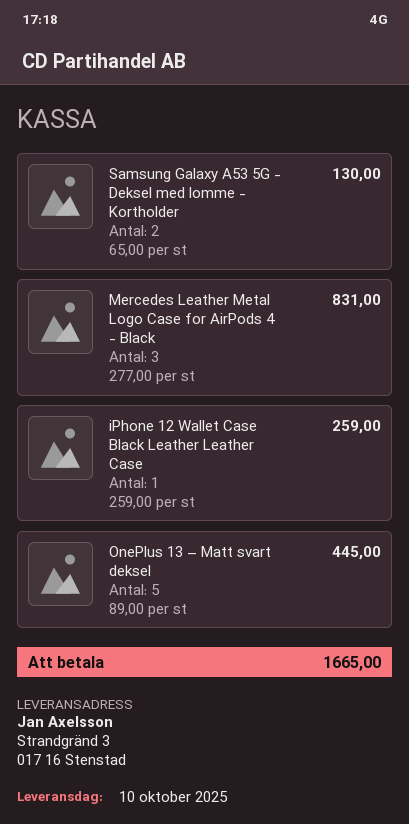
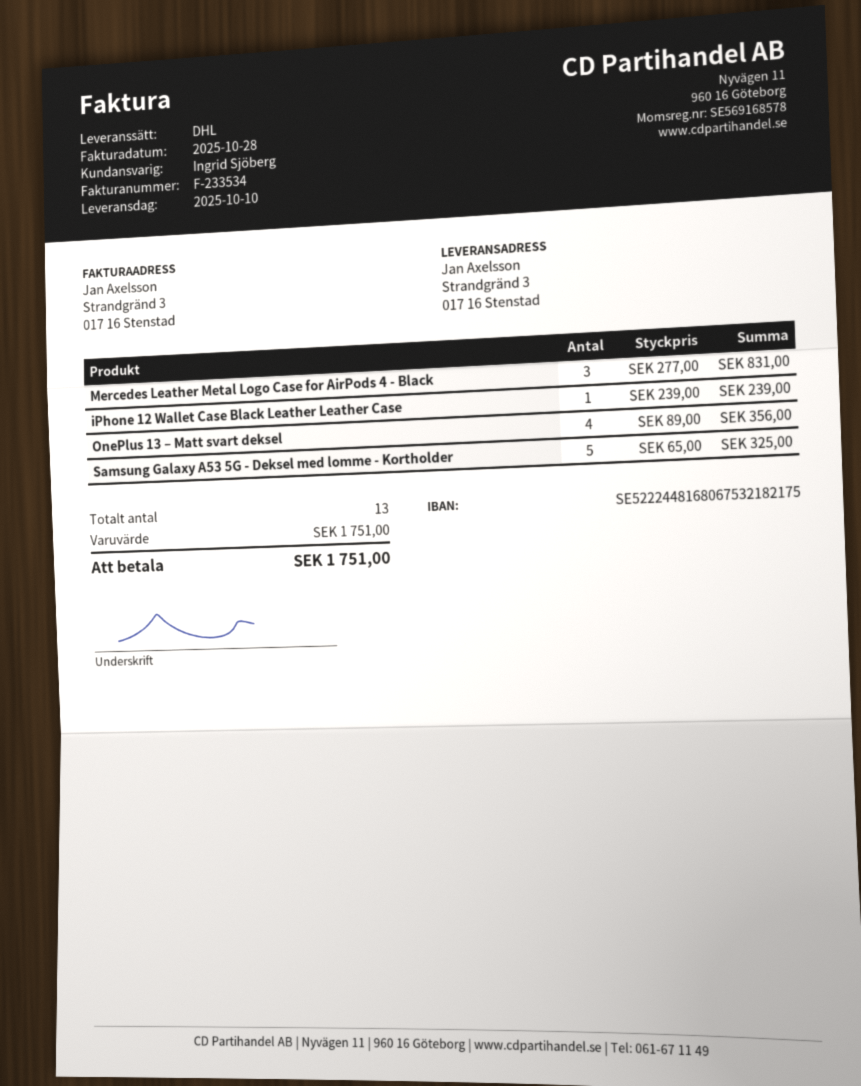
Samsung Galaxy A53 5G - Deksel med lomme - Kortholder: 2 x 65.00 = 130.00 -> 5 x 65.00 = 325.00
iPhone 12 Wallet Case Black Leather Leather Case: 1 x 259.00 = 259.00 -> 1 x 239.00 = 239.00
OnePlus 13 – Matt svart deksel: 5 x 89.00 = 445.00 -> 4 x 89.00 = 356.00
total: 1665.00 -> 1751.00

